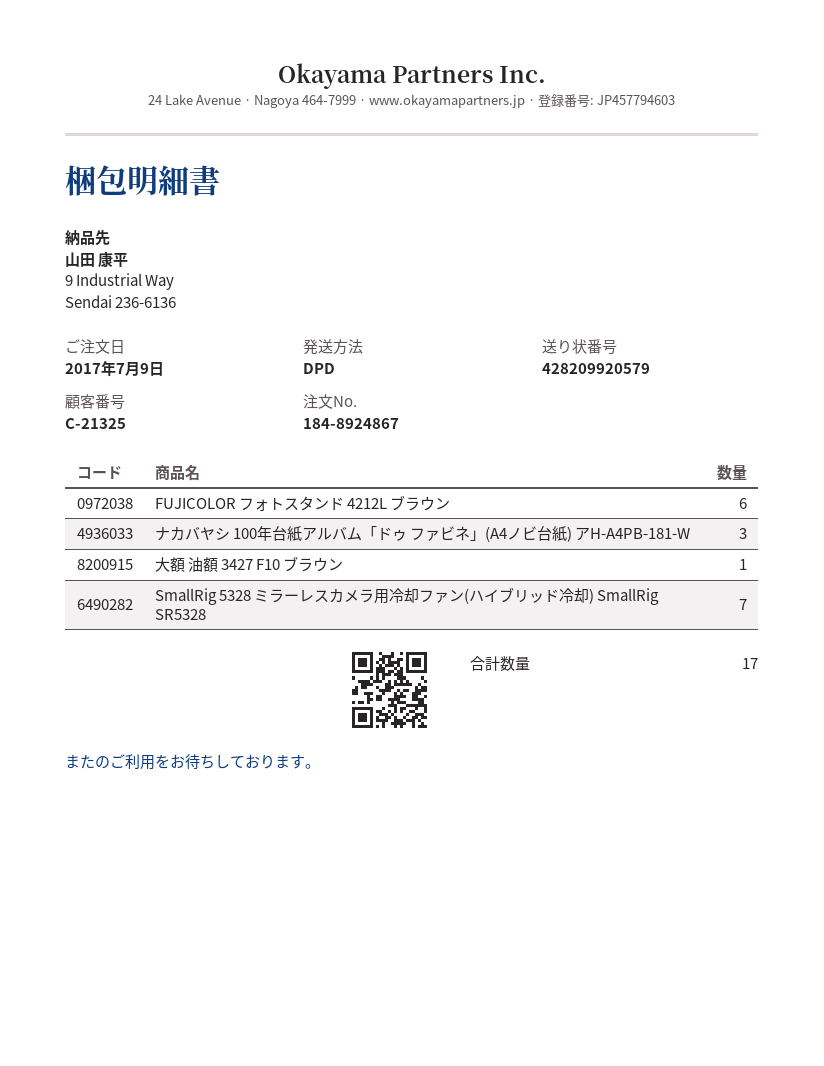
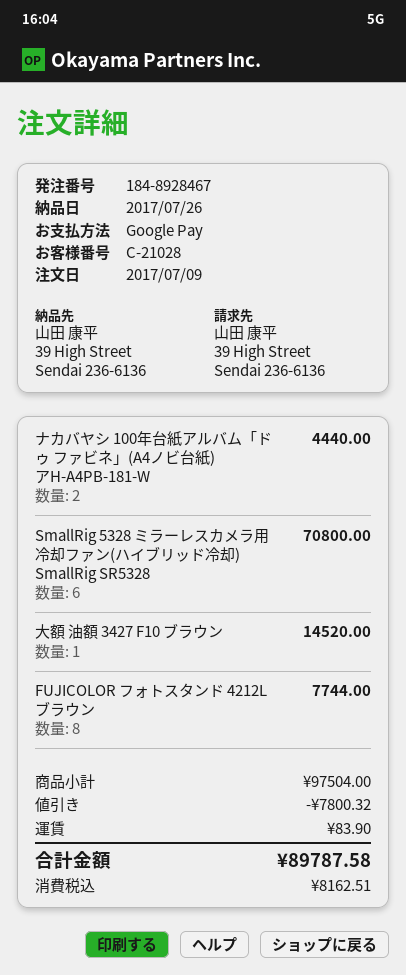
order number: 184-8924867 -> 184-8928467
customer number: C-21325 -> C-21028
ship to: 9 Industrial Way, Sendai 236-6136 -> 39 High Street, Sendai 236-6136
FUJICOLOR フォトスタンド 4212L ブラウン: 6 -> 8
ナカバヤシ 100年台紙アルバム「ドゥ ファビネ」(A4ノビ台紙) アH-A4PB-181-W: 3 -> 2
SmallRig 5328 ミラーレスカメラ用冷却ファン(ハイブリッド冷却) SmallRig SR5328: 7 -> 6

